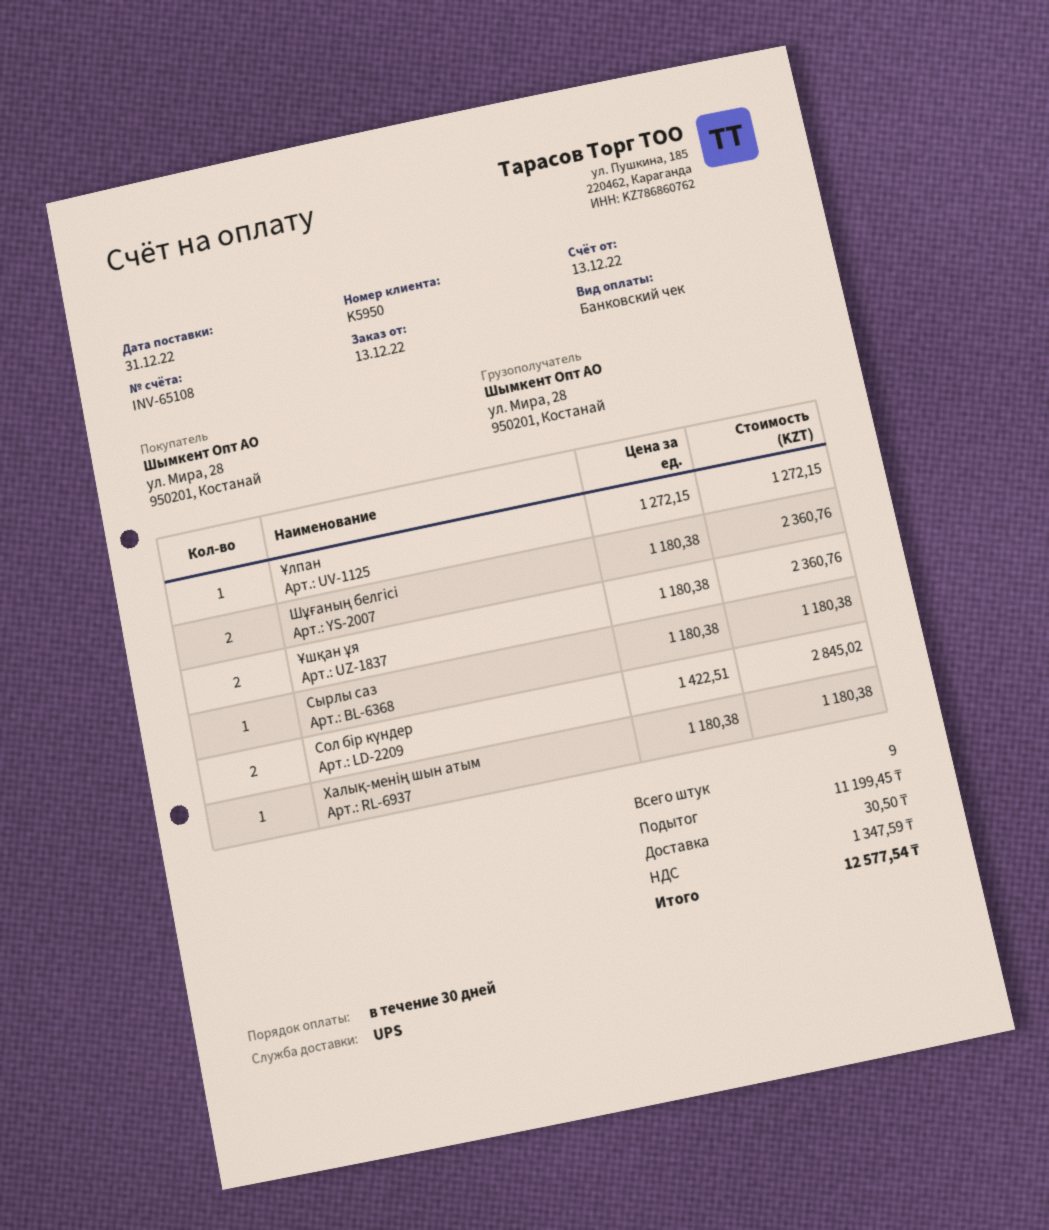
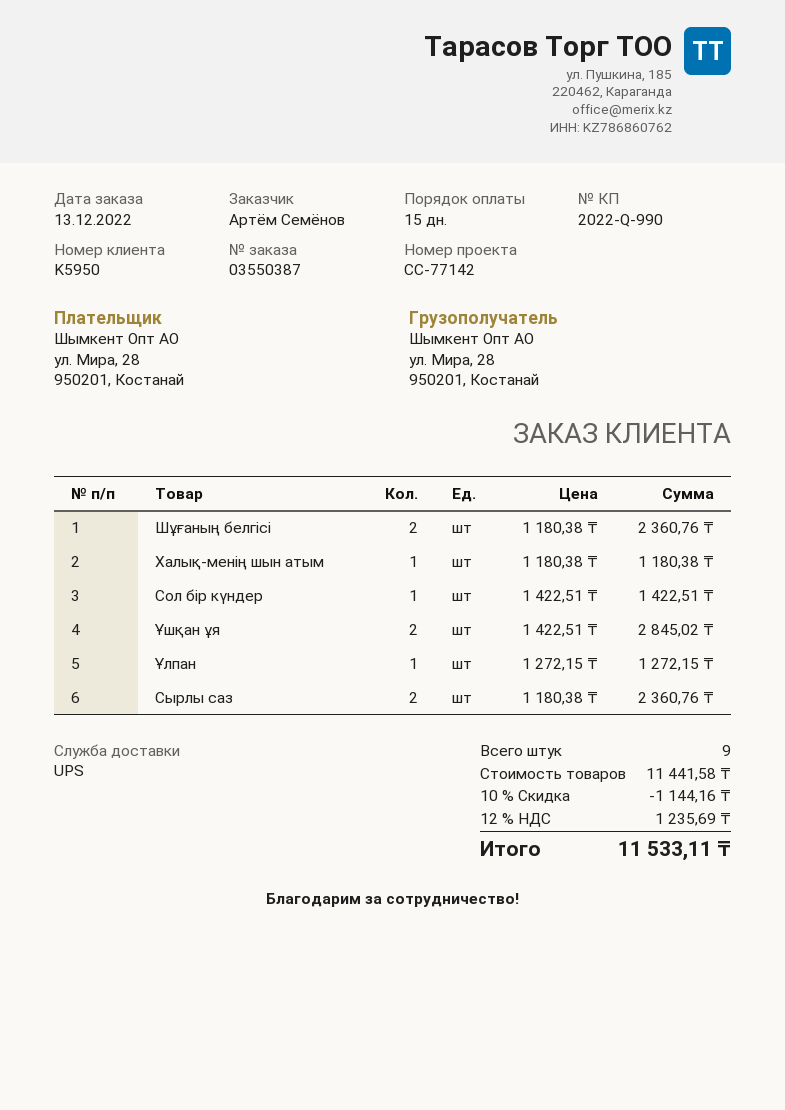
payment terms: 30 days -> 15 days
Ұшқан ұя: 2 x 1180.38 = 2360.76 -> 2 x 1422.51 = 2845.02
Сырлы саз: 1 x 1180.38 = 1180.38 -> 2 x 1180.38 = 2360.76
Сол бір күндер: 2 x 1422.51 = 2845.02 -> 1 x 1422.51 = 1422.51
subtotal: 11199.45 -> 11441.58
discount: none -> 10% = 1144.16
shipping: 30.50 -> none
tax: 1347.59 -> 1235.69
total: 12577.54 -> 11533.11

